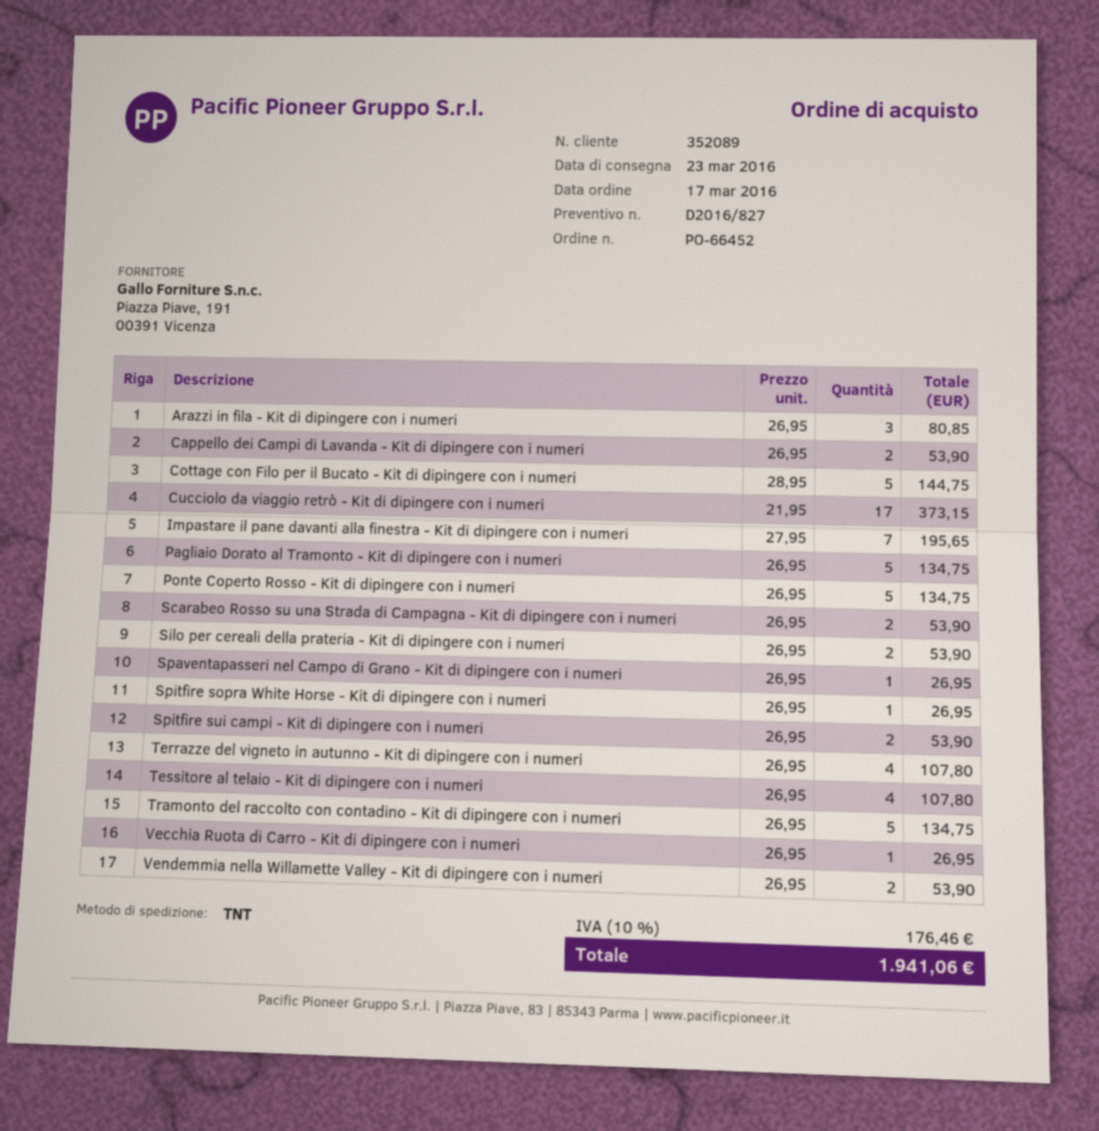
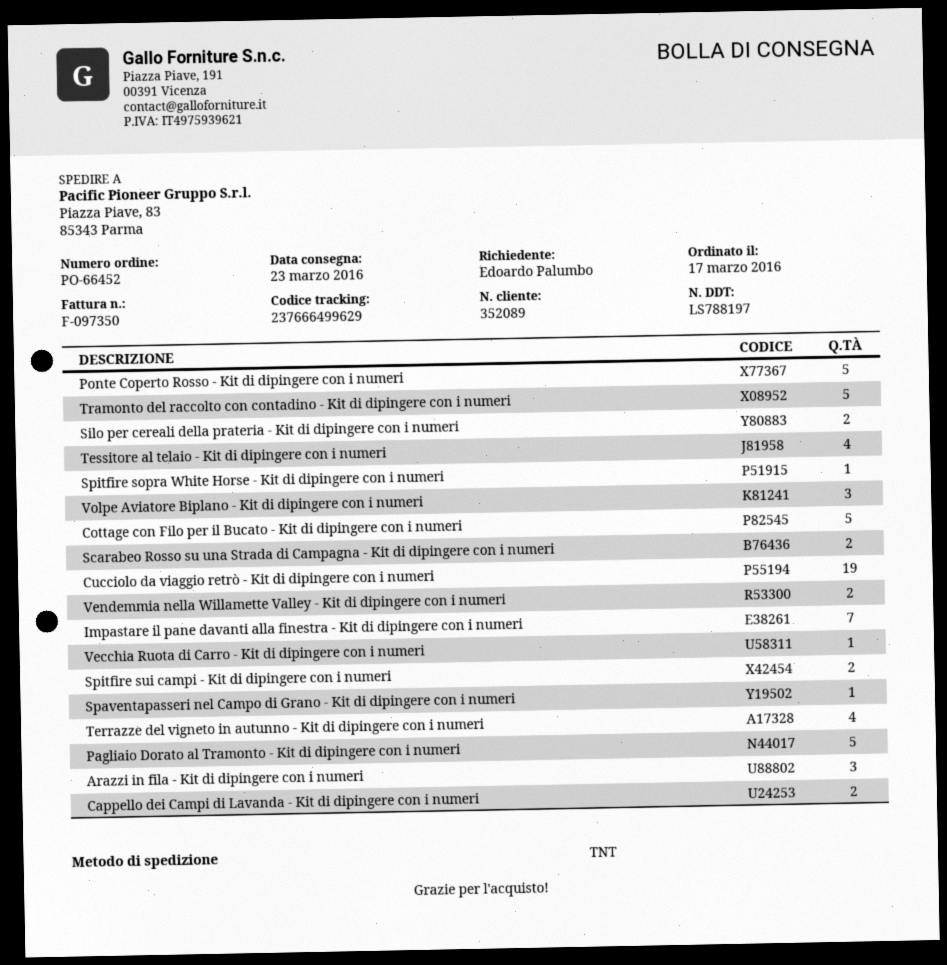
Cucciolo da viaggio retrò - Kit di dipingere con i numeri: 17 -> 19
Volpe Aviatore Biplano - Kit di dipingere con i numeri: none -> 3

